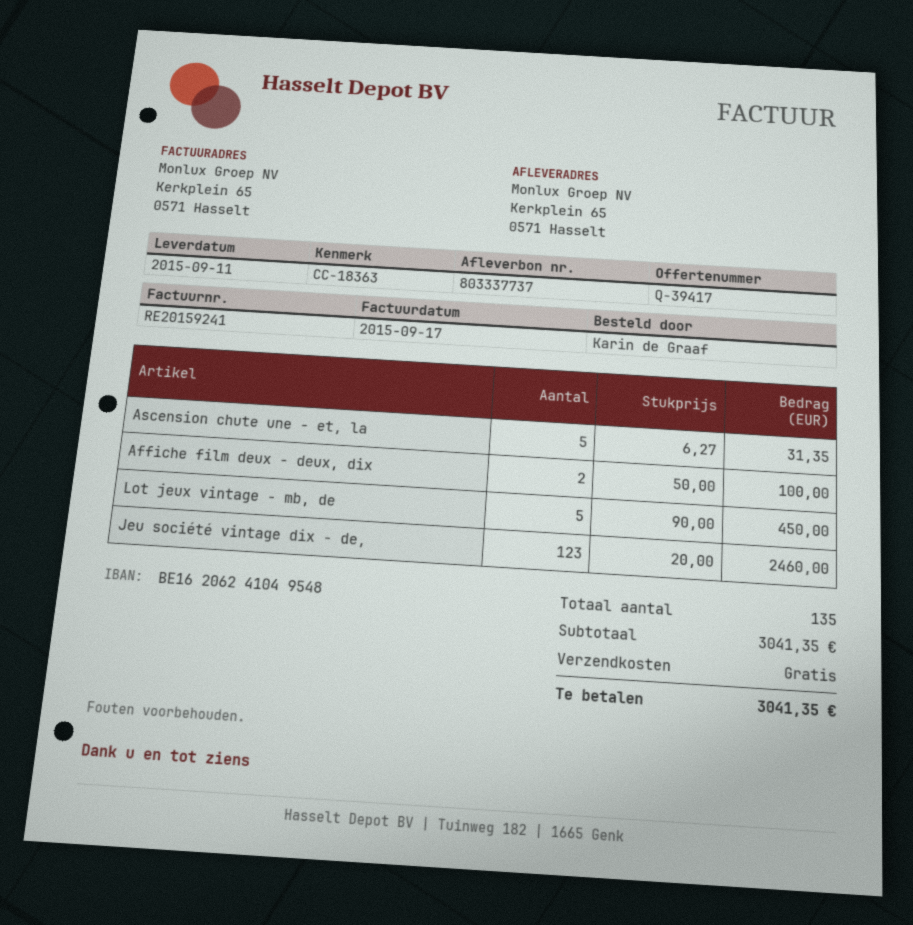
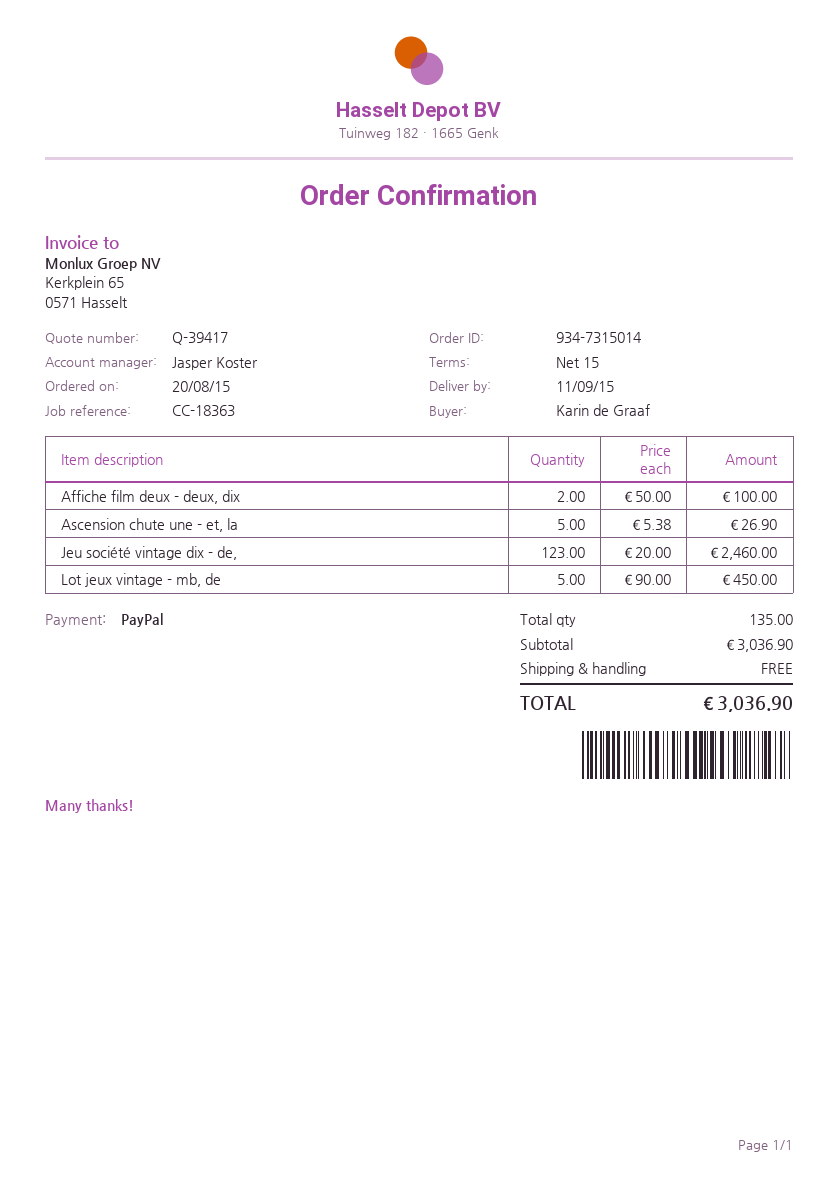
Ascension chute une - et, la: 5 x 6.27 = 31.35 -> 5 x 5.38 = 26.90
subtotal: 3041.35 -> 3036.90
total: 3041.35 -> 3036.90

